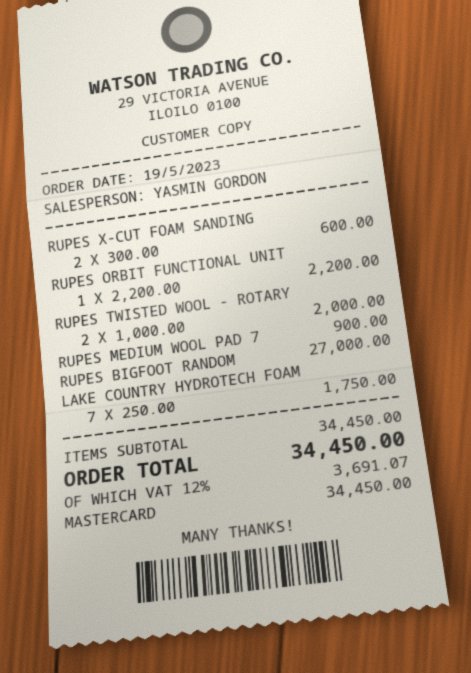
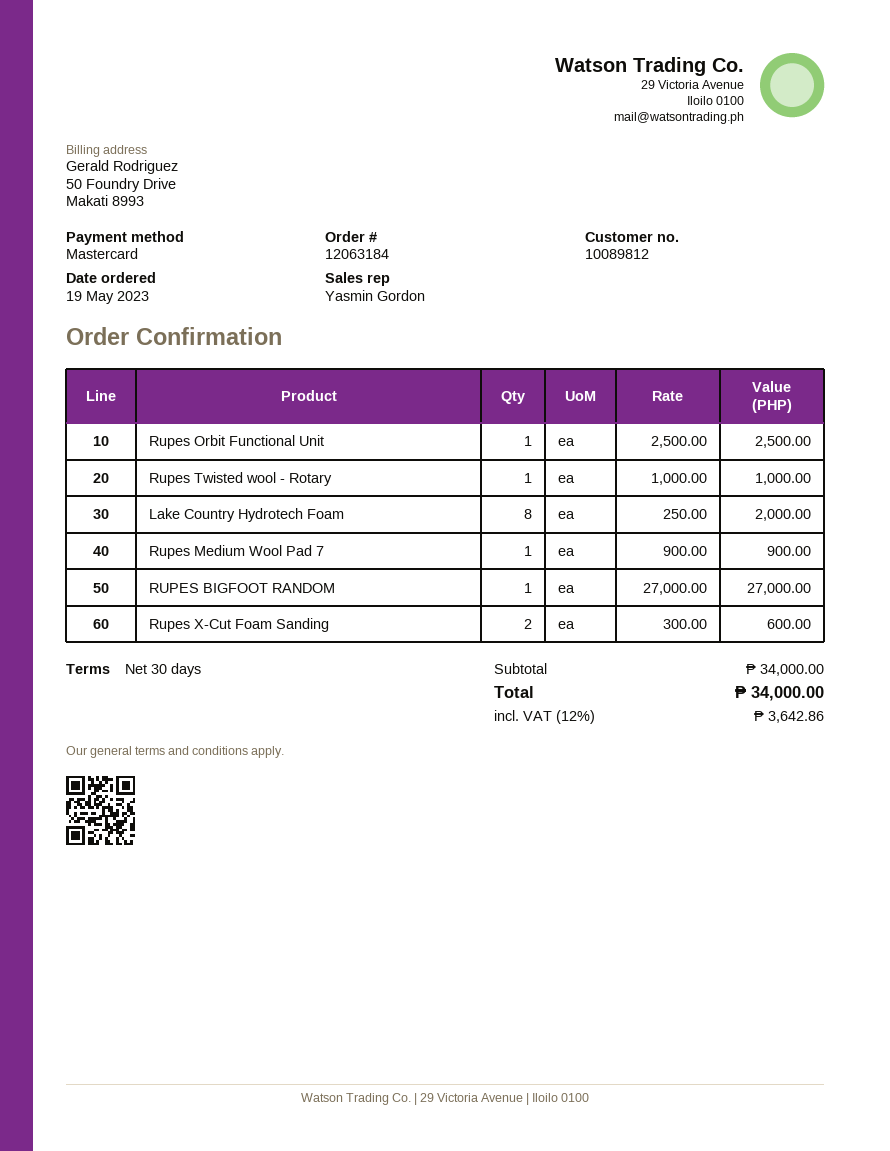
RUPES ORBIT FUNCTIONAL UNIT: 1 x 2200.00 = 2200.00 -> 1 x 2500.00 = 2500.00
RUPES TWISTED WOOL - ROTARY: 2 x 1000.00 = 2000.00 -> 1 x 1000.00 = 1000.00
LAKE COUNTRY HYDROTECH FOAM: 7 x 250.00 = 1750.00 -> 8 x 250.00 = 2000.00
subtotal: 34450.00 -> 34000.00
tax: 12% = 3691.07 -> 12% = 3642.86
total: 34450.00 -> 34000.00

